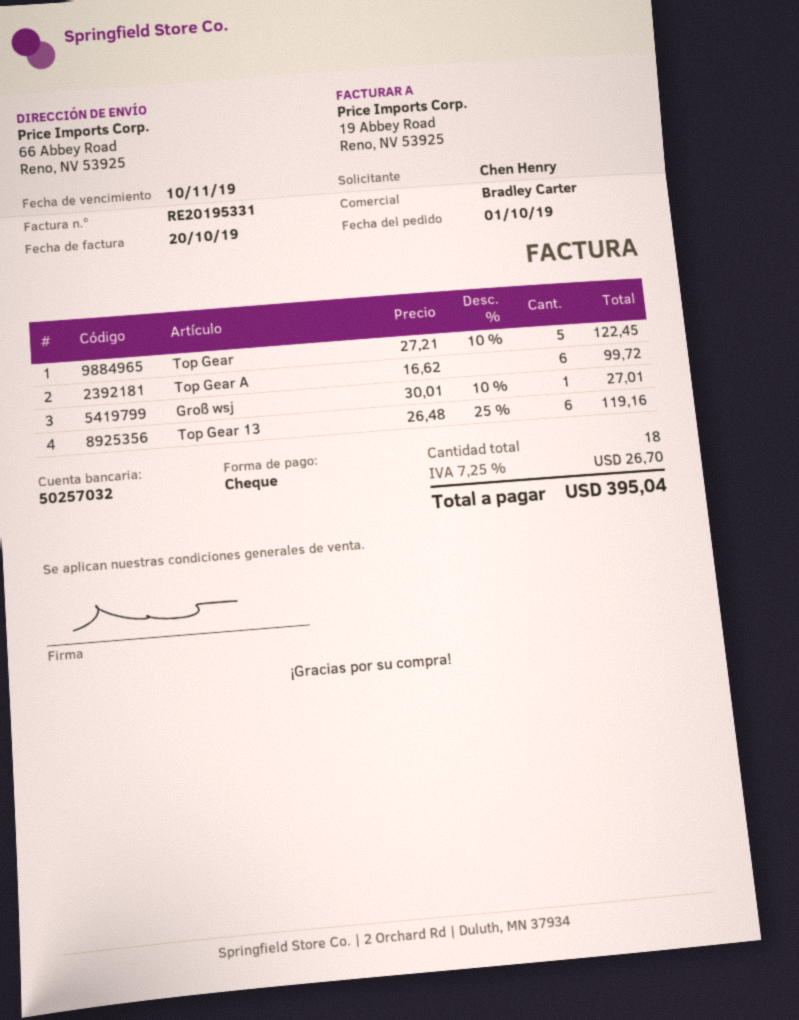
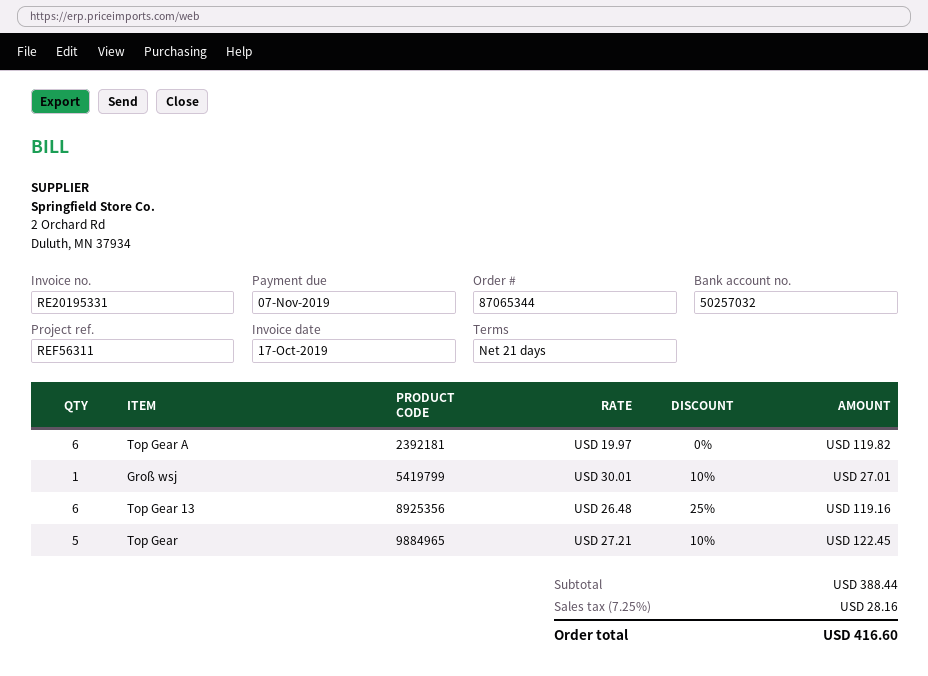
invoice date: 2019-10-20 -> 2019-10-17
due date: 2019-11-10 -> 2019-11-07
Top Gear A: 6 x 16.62 = 99.72 -> 6 x 19.97 = 119.82
tax: 7.25% = 26.70 -> 7.25% = 28.16
total: 395.04 -> 416.60

